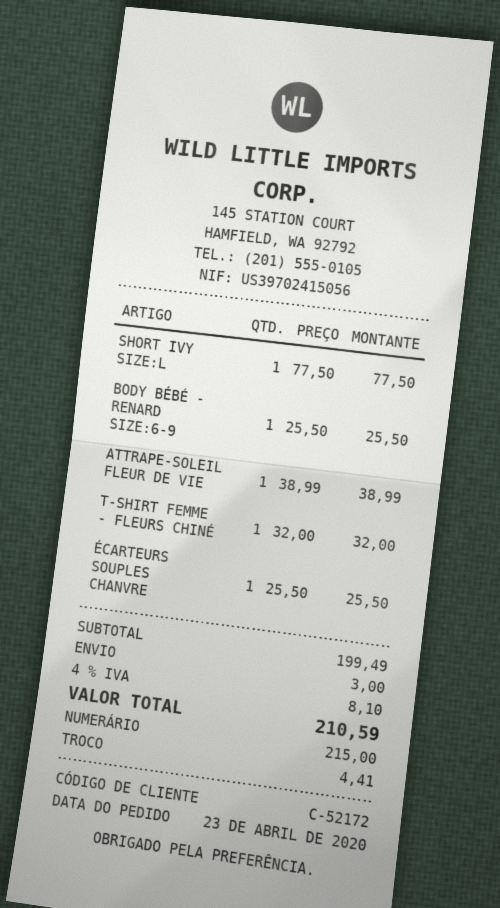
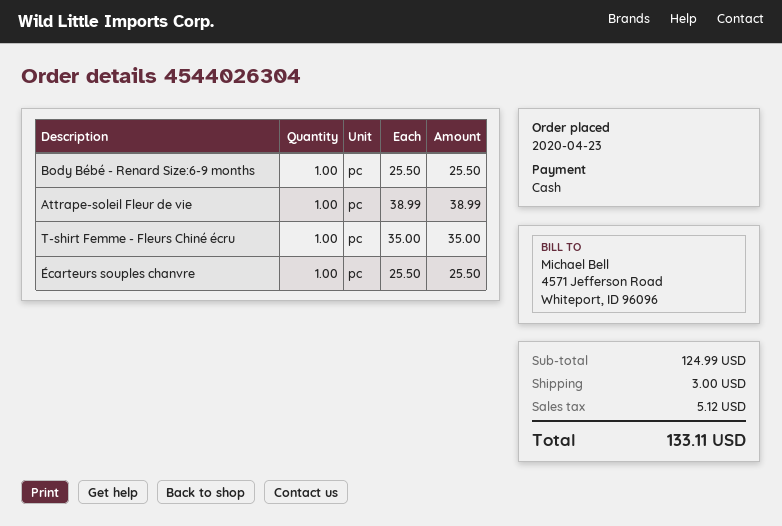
SHORT IVY SIZE:L: 1 x 77.50 = 77.50 -> none
T-SHIRT FEMME - FLEURS CHINÉ: 1 x 32.00 = 32.00 -> 1 x 35.00 = 35.00
subtotal: 199.49 -> 124.99
tax: 8.10 -> 5.12
total: 210.59 -> 133.11

